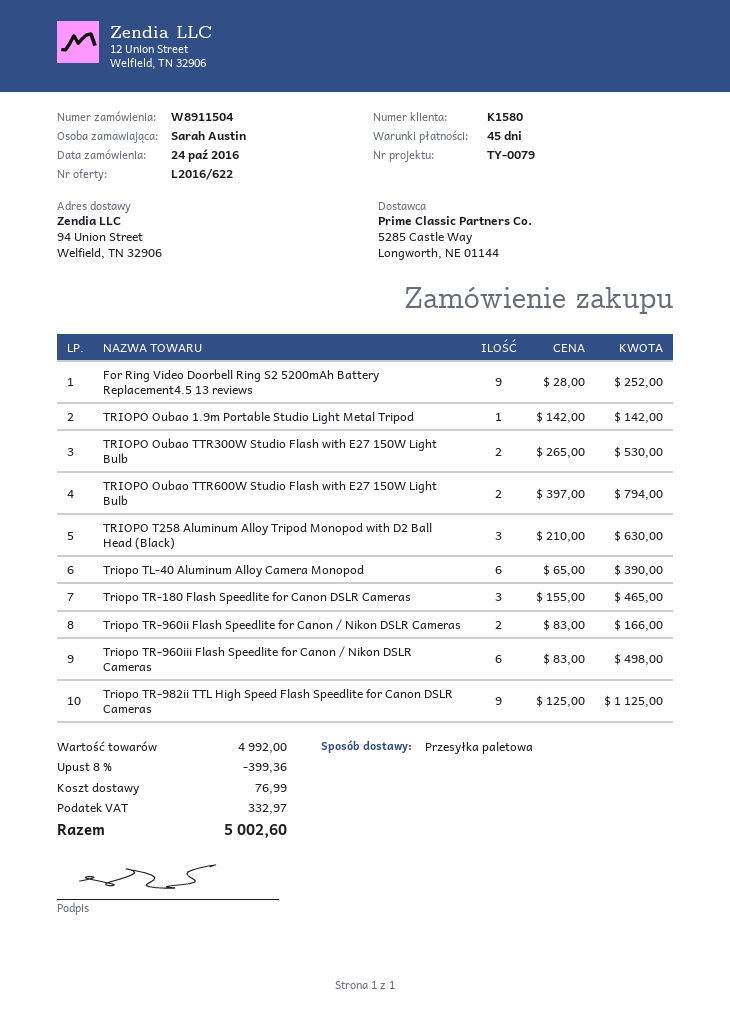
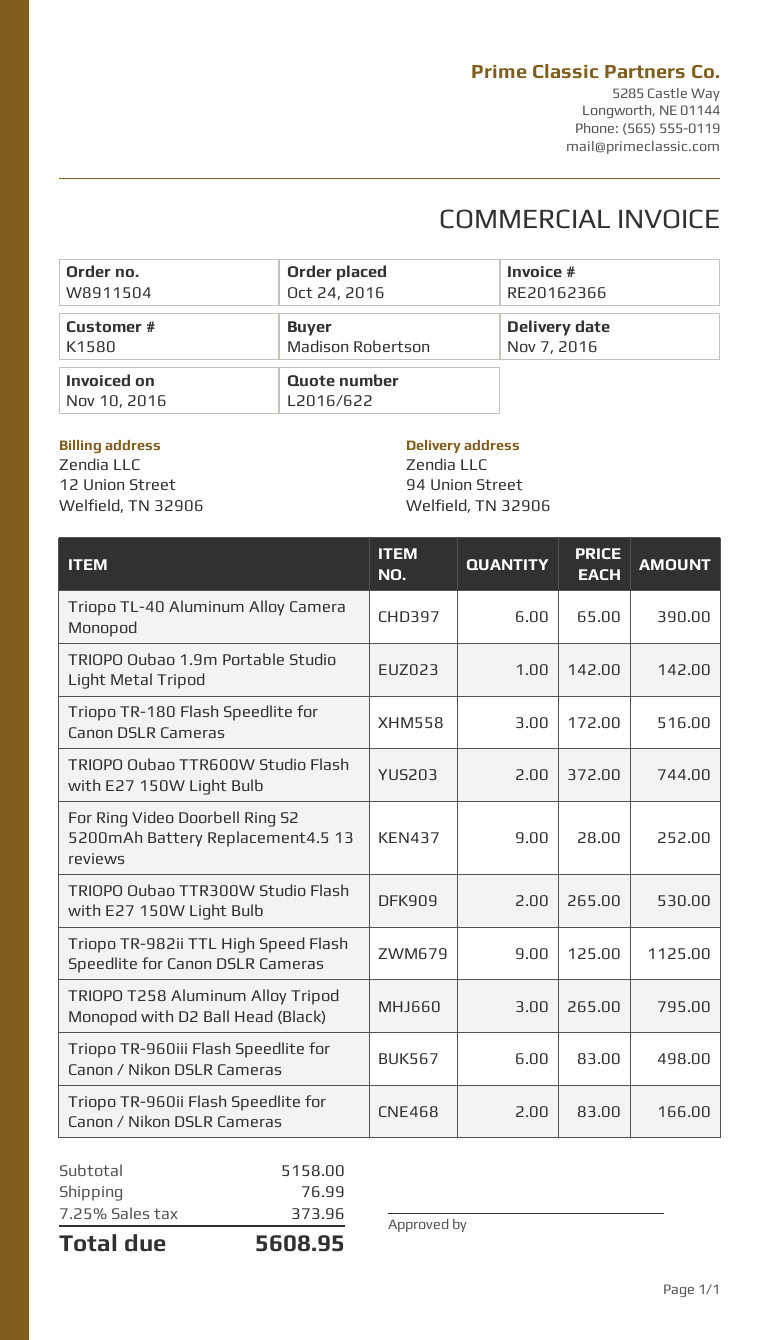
ordered by: Sarah Austin -> Madison Robertson
TRIOPO Oubao TTR600W Studio Flash with E27 150W Light Bulb: 2 x 397.00 = 794.00 -> 2 x 372.00 = 744.00
TRIOPO T258 Aluminum Alloy Tripod Monopod with D2 Ball Head (Black): 3 x 210.00 = 630.00 -> 3 x 265.00 = 795.00
Triopo TR-180 Flash Speedlite for Canon DSLR Cameras: 3 x 155.00 = 465.00 -> 3 x 172.00 = 516.00
subtotal: 4992.00 -> 5158.00
discount: 8% = 399.36 -> none
tax: 332.97 -> 373.96
total: 5002.60 -> 5608.95

